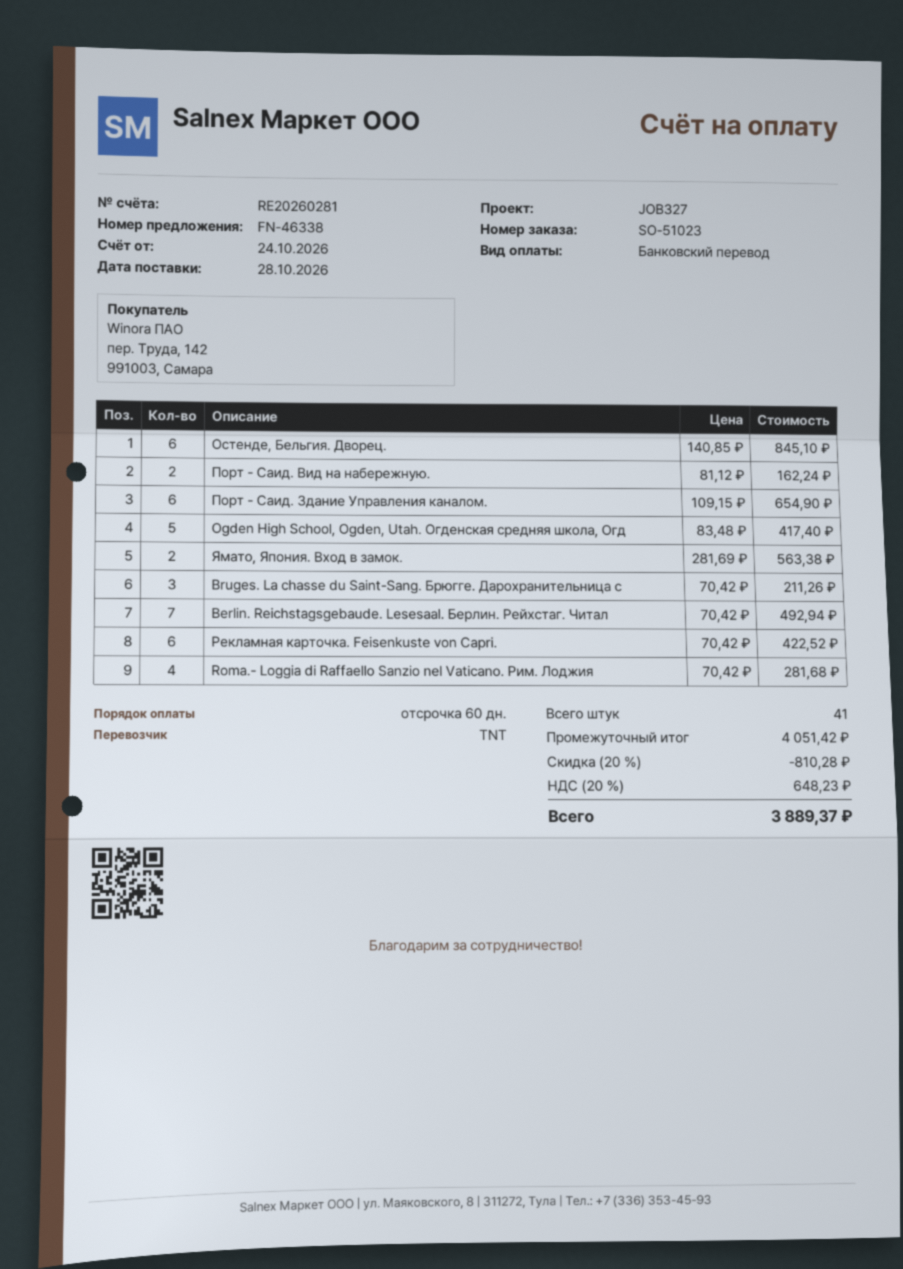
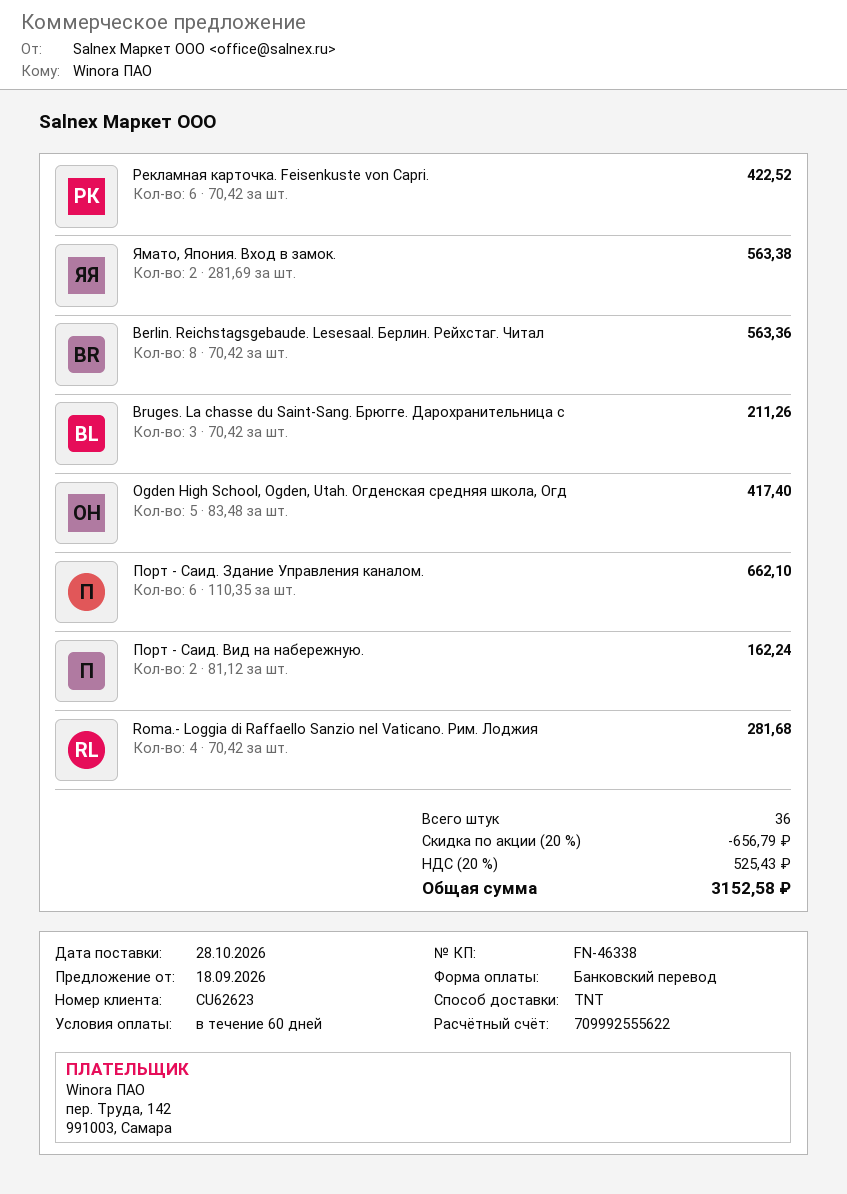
Остенде, Бельгия. Дворец.: 6 x 140.85 = 845.10 -> none
Порт - Саид. Здание Управления каналом.: 6 x 109.15 = 654.90 -> 6 x 110.35 = 662.10
Berlin. Reichstagsgebaude. Lesesaal. Берлин. Рейхстаг. Читал: 7 x 70.42 = 492.94 -> 8 x 70.42 = 563.36
total quantity: 41 -> 36
discount: 20% = 810.28 -> 20% = 656.79
tax: 20% = 648.23 -> 20% = 525.43
total: 3889.37 -> 3152.58

